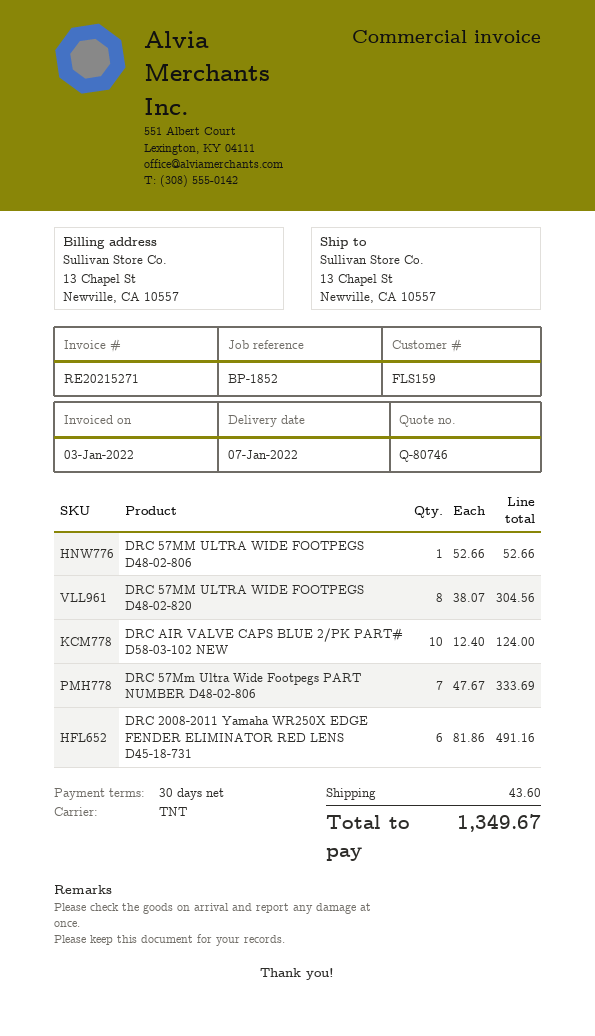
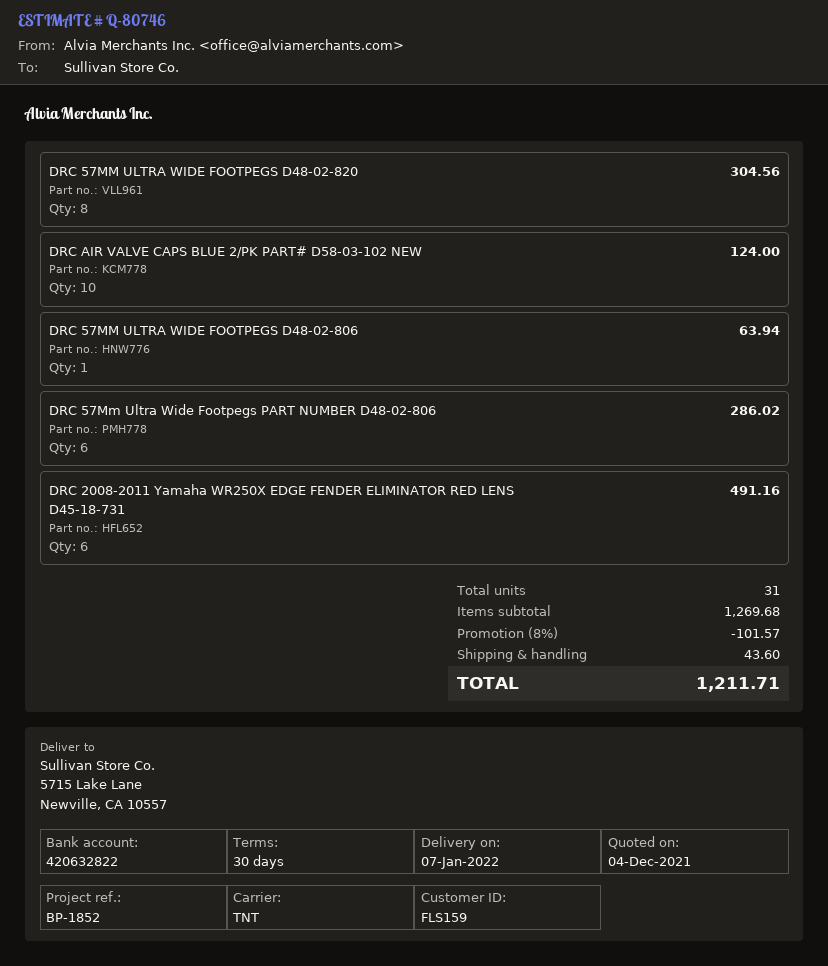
ship to: 13 Chapel St, Newville, CA 10557 -> 5715 Lake Lane, Newville, CA 10557
DRC 57MM ULTRA WIDE FOOTPEGS D48-02-806: 1 for 52.66 -> 1 for 63.94
DRC 57Mm Ultra Wide Footpegs PART NUMBER D48-02-806: 7 for 333.69 -> 6 for 286.02
discount: none -> 8% = 101.57
total: 1349.67 -> 1211.71

